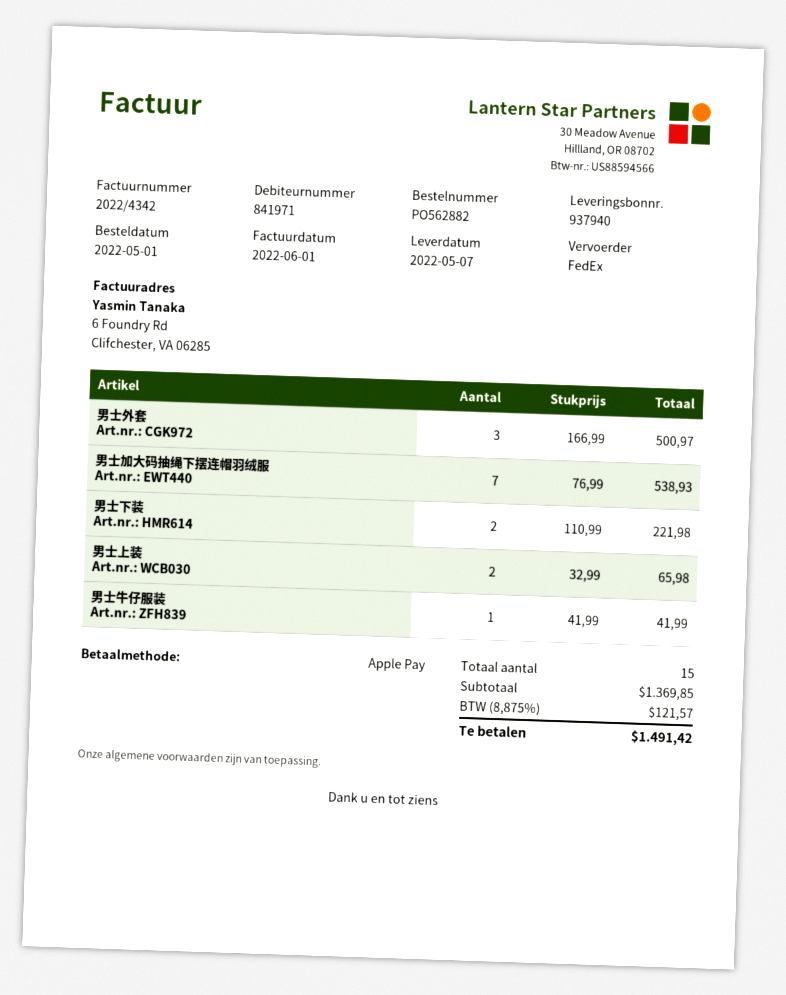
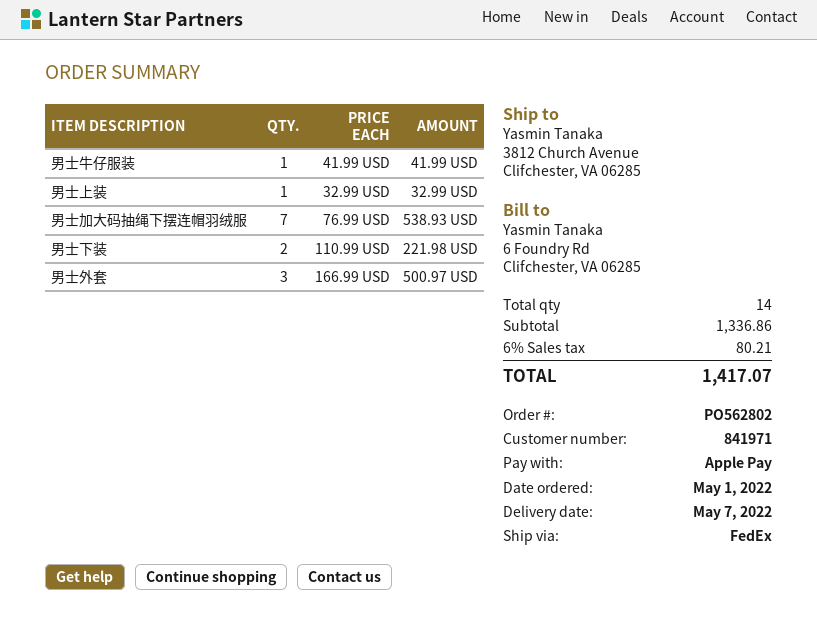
order number: PO562882 -> PO562802
男士上装: 2 x 32.99 = 65.98 -> 1 x 32.99 = 32.99
total quantity: 15 -> 14
subtotal: 1369.85 -> 1336.86
tax: 8.875% = 121.57 -> 6% = 80.21
total: 1491.42 -> 1417.07

